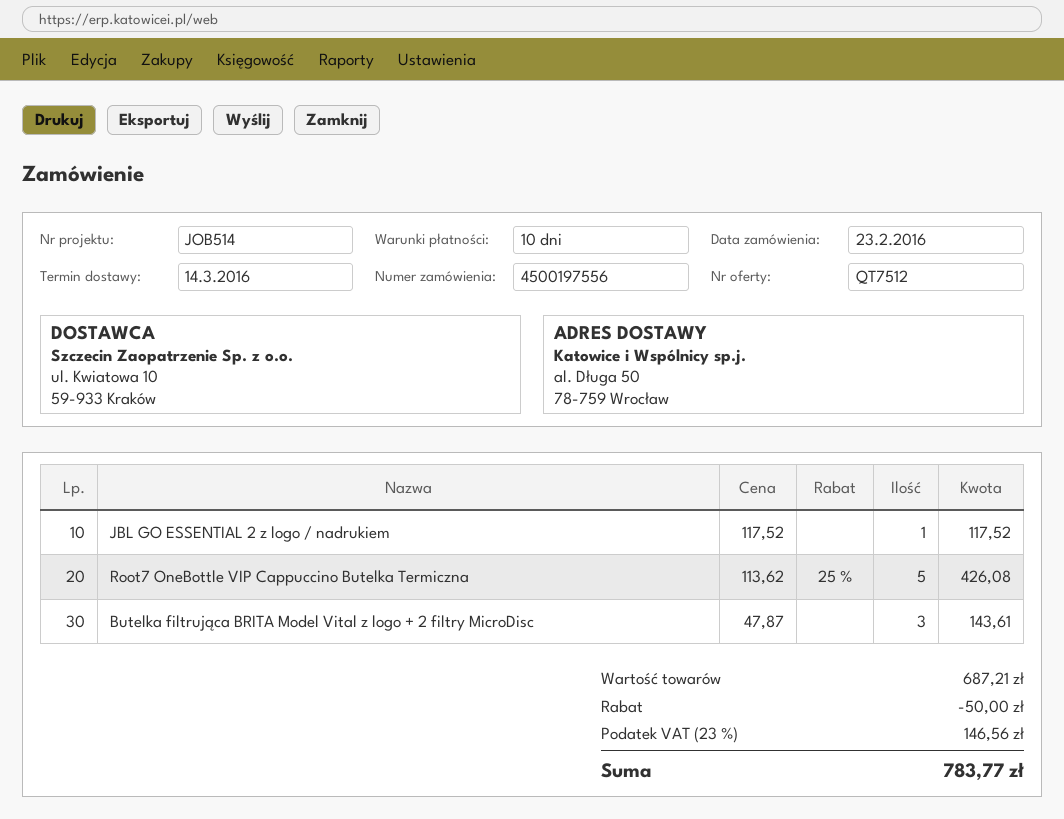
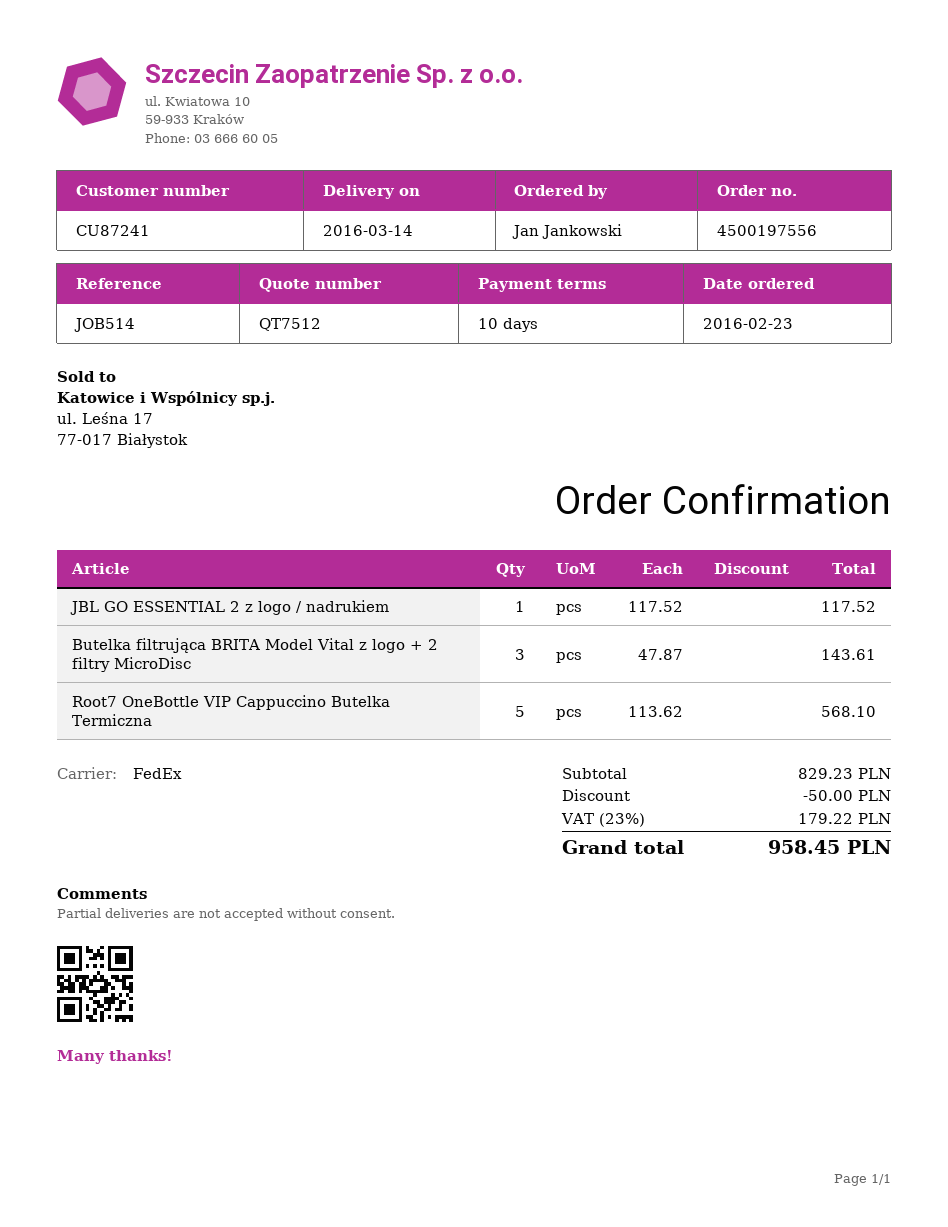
Root7 OneBottle VIP Cappuccino Butelka Termiczna: 5 x 113.62 - 25% = 426.08 -> 5 x 113.62 = 568.10
subtotal: 687.21 -> 829.23
tax: 23% = 146.56 -> 23% = 179.22
total: 783.77 -> 958.45

